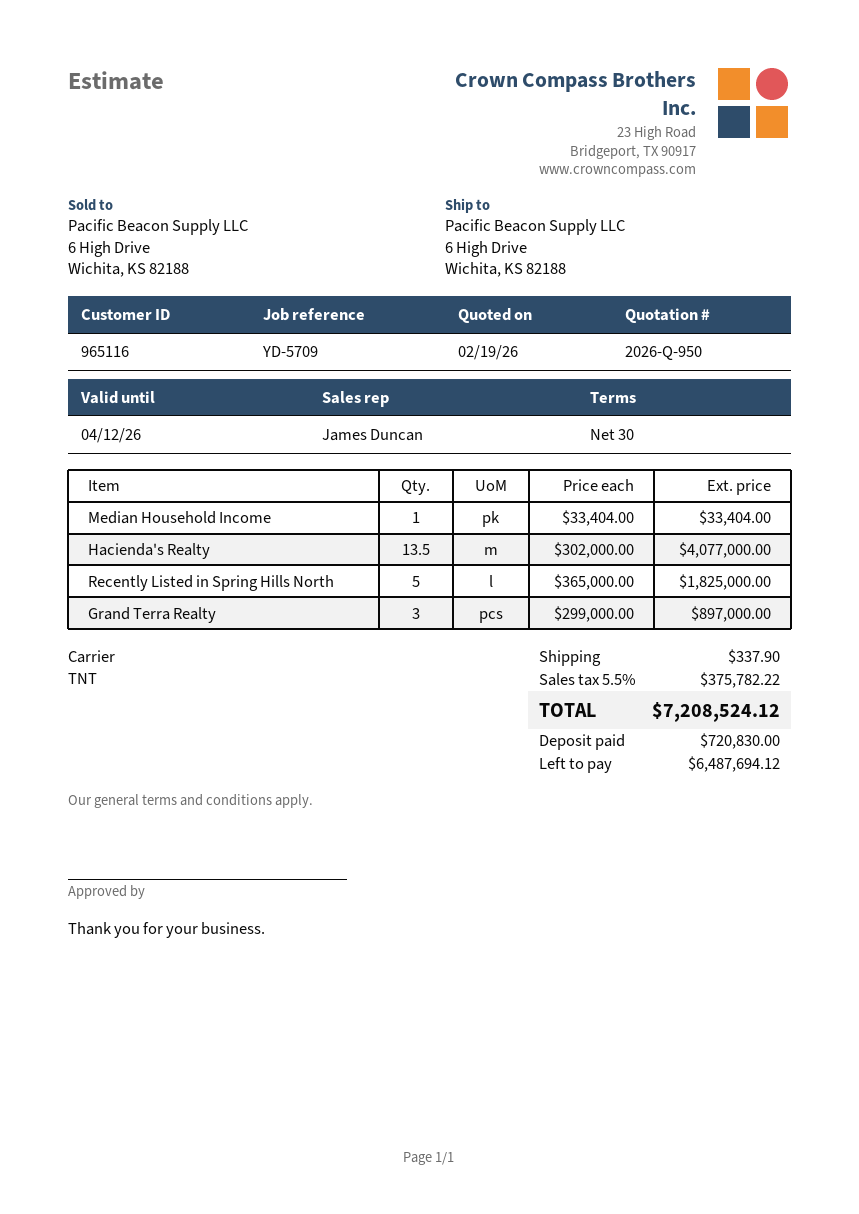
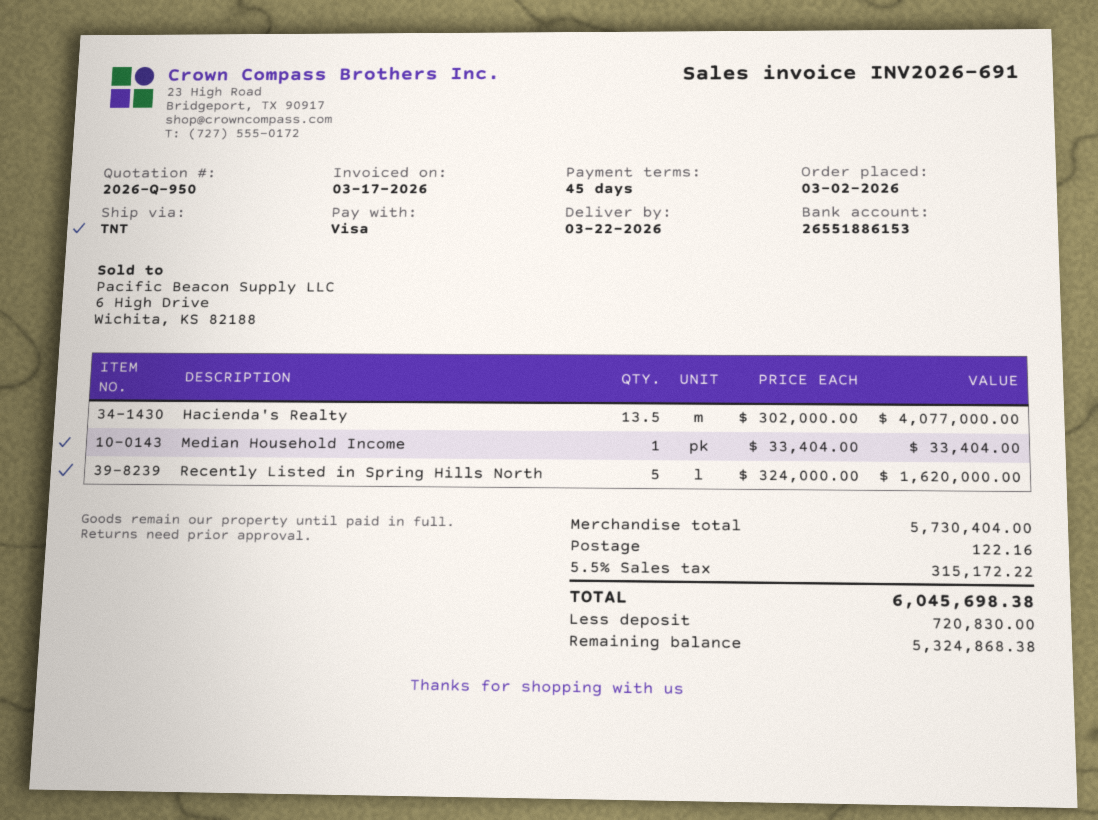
payment terms: 30 days -> 45 days
Recently Listed in Spring Hills North: 5 x 365000.00 = 1825000.00 -> 5 x 324000.00 = 1620000.00
Grand Terra Realty: 3 x 299000.00 = 897000.00 -> none
shipping: 337.90 -> 122.16
tax: 5.5% = 375782.22 -> 5.5% = 315172.22
total: 7208524.12 -> 6045698.38
balance: 6487694.12 -> 5324868.38

